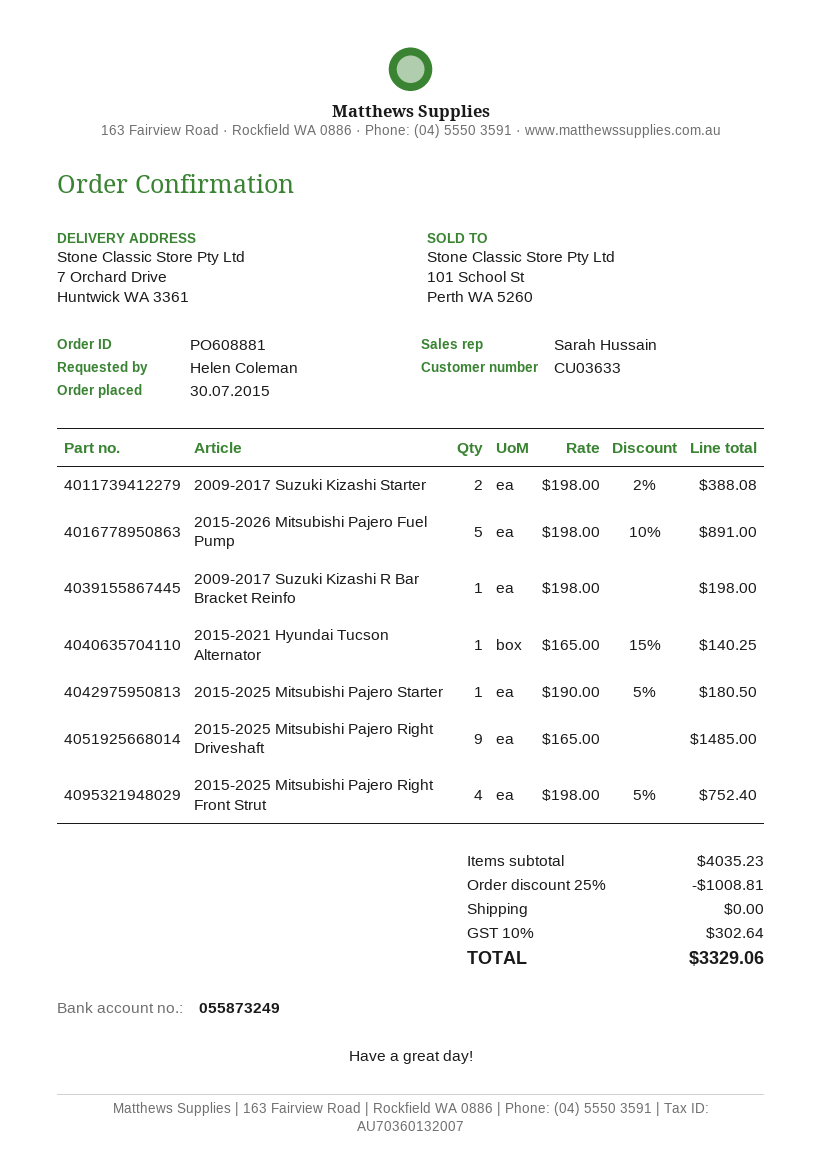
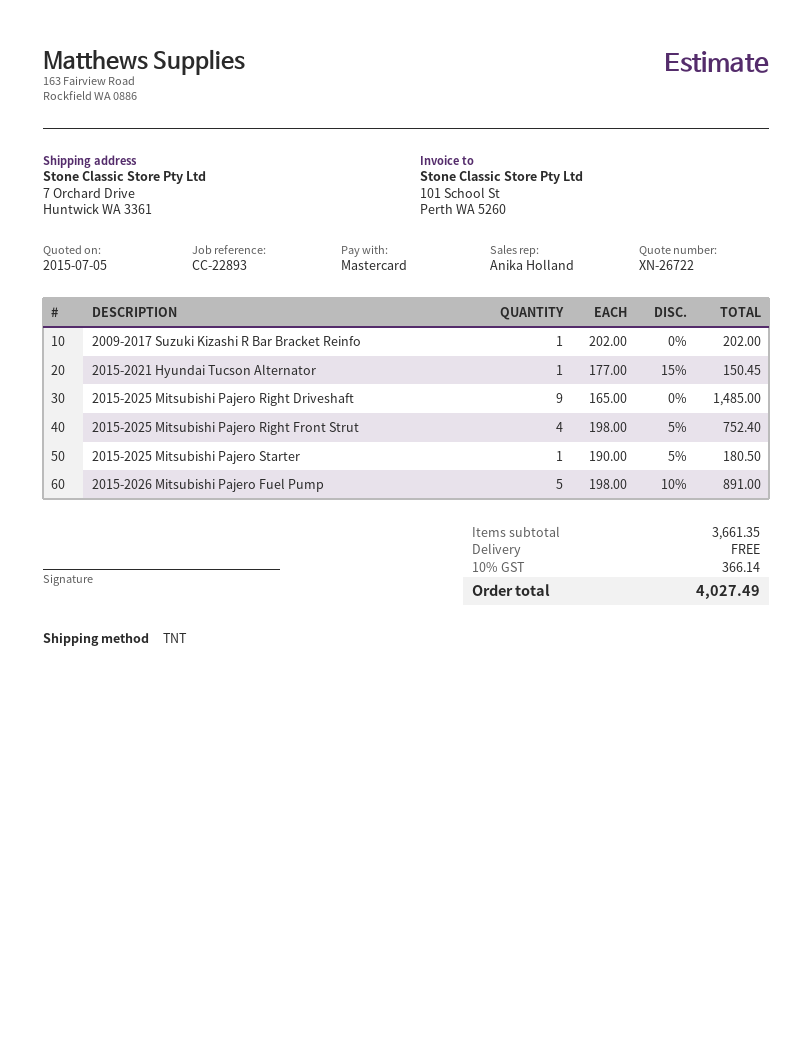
sales rep: Sarah Hussain -> Anika Holland
2009-2017 Suzuki Kizashi Starter: 2 x 198.00 - 2% = 388.08 -> none
2009-2017 Suzuki Kizashi R Bar Bracket Reinfo: 1 x 198.00 = 198.00 -> 1 x 202.00 = 202.00
2015-2021 Hyundai Tucson Alternator: 1 x 165.00 - 15% = 140.25 -> 1 x 177.00 - 15% = 150.45
subtotal: 4035.23 -> 3661.35
discount: 25% = 1008.81 -> none
tax: 10% = 302.64 -> 10% = 366.14
total: 3329.06 -> 4027.49

